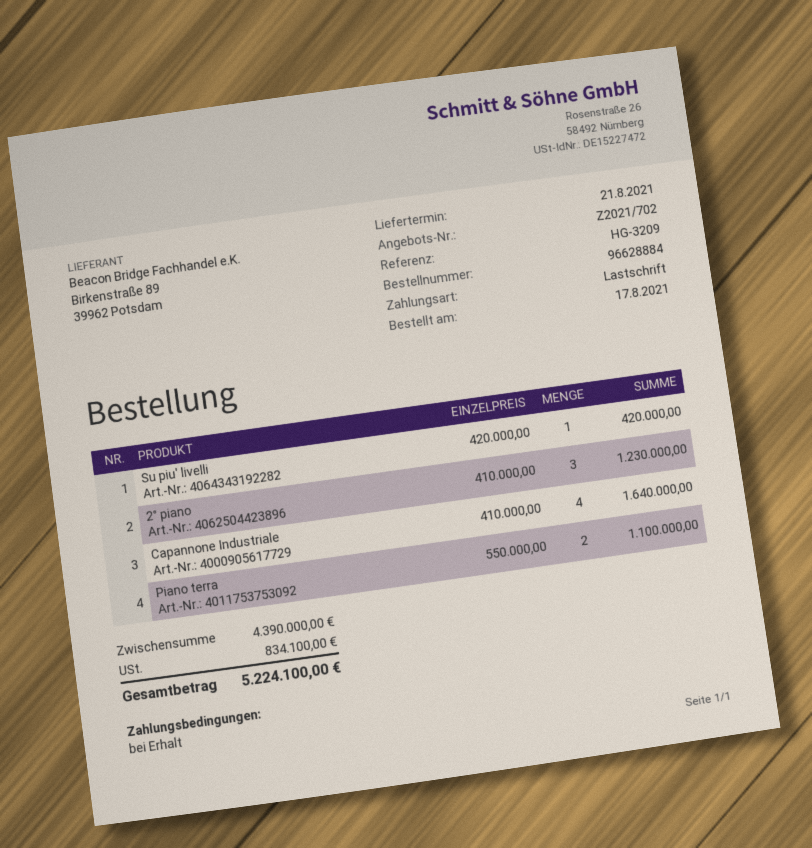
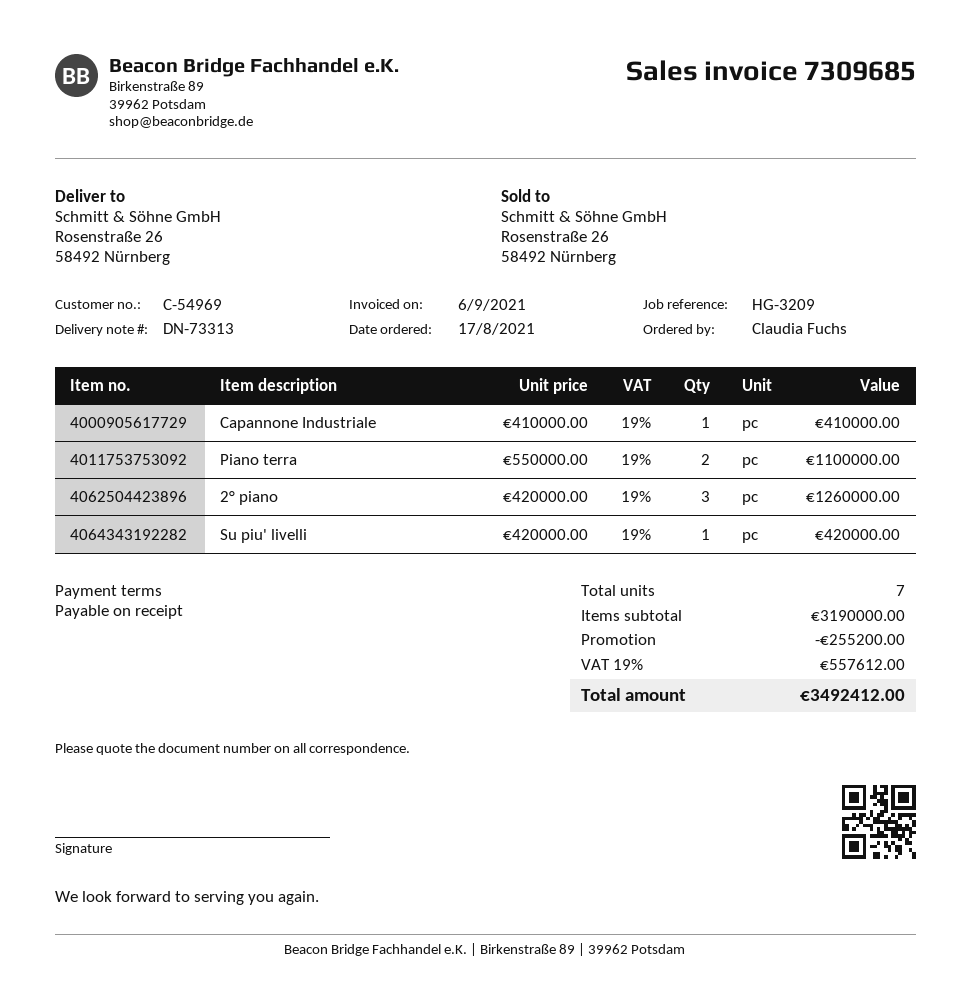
2° piano: 3 x 410000.00 = 1230000.00 -> 3 x 420000.00 = 1260000.00
Capannone Industriale: 4 x 410000.00 = 1640000.00 -> 1 x 410000.00 = 410000.00
subtotal: 4390000.00 -> 3190000.00
discount: none -> 255200.00
tax: 834100.00 -> 557612.00
total: 5224100.00 -> 3492412.00

